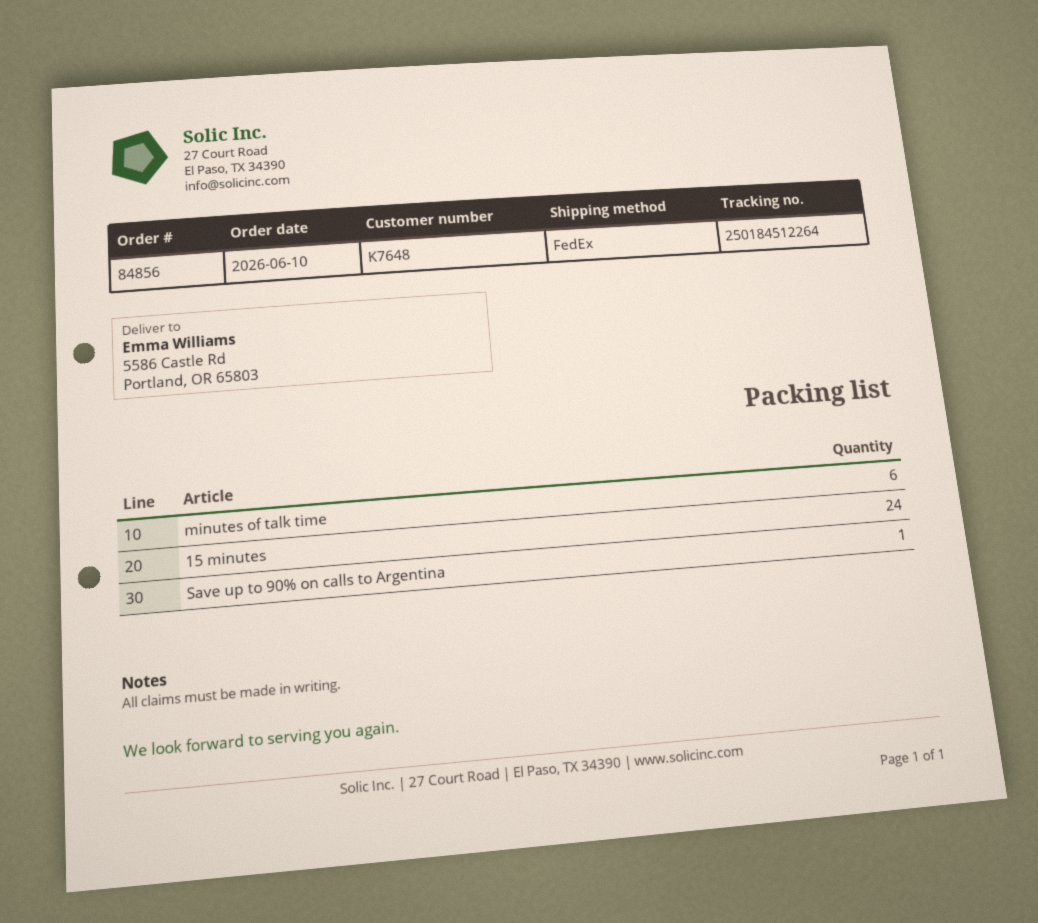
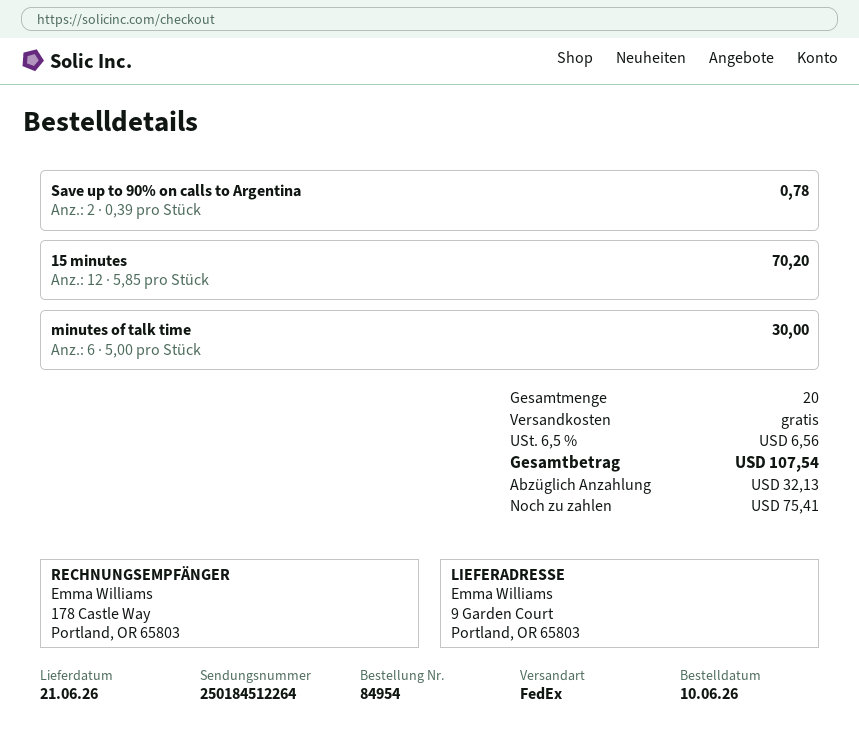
order number: 84856 -> 84954
ship to: 5586 Castle Rd, Portland, OR 65803 -> 9 Garden Court, Portland, OR 65803
15 minutes: 24 -> 12
Save up to 90% on calls to Argentina: 1 -> 2

